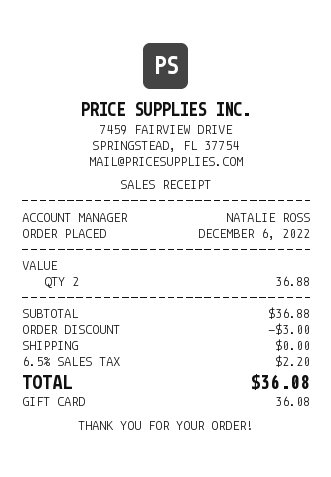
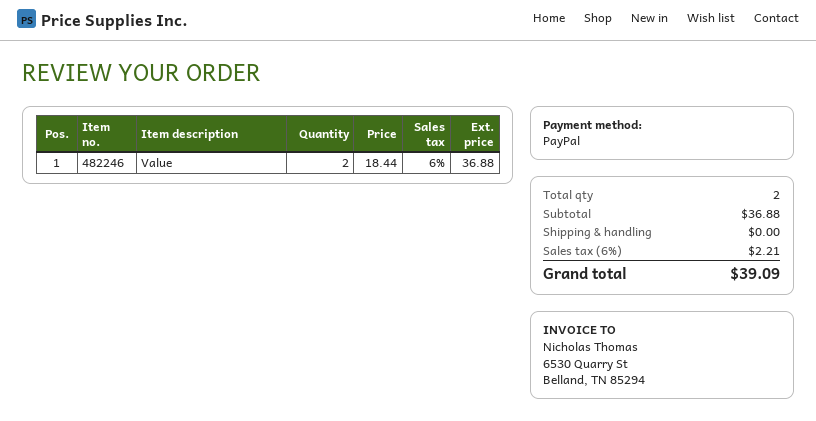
payment method: gift card -> PayPal
discount: 3.00 -> none
tax: 6.5% = 2.20 -> 6% = 2.21
total: 36.08 -> 39.09

